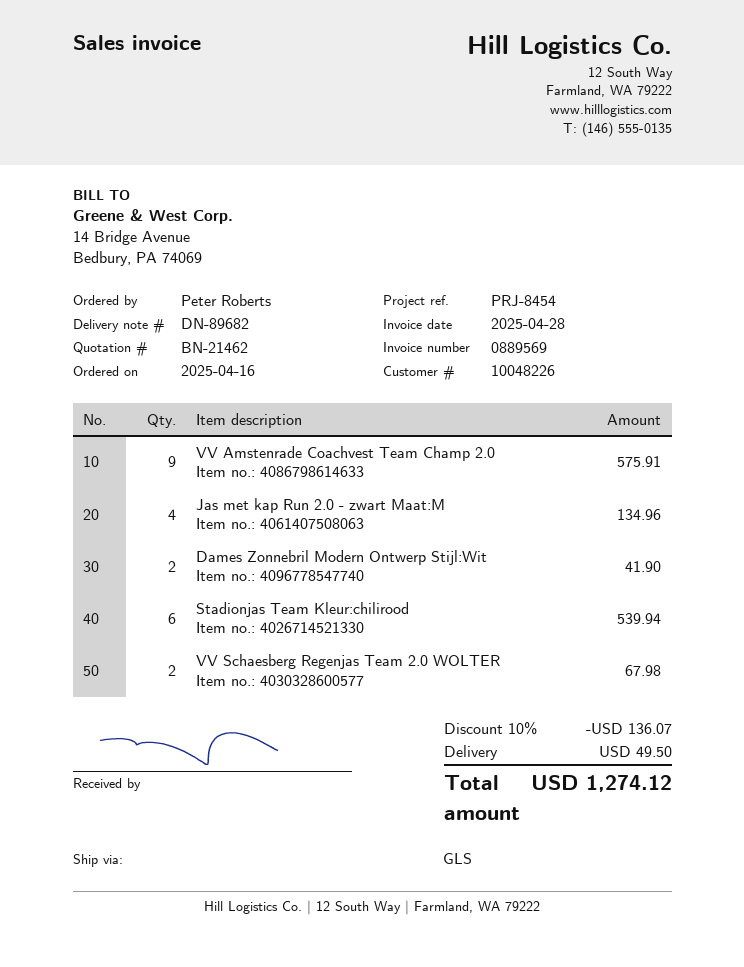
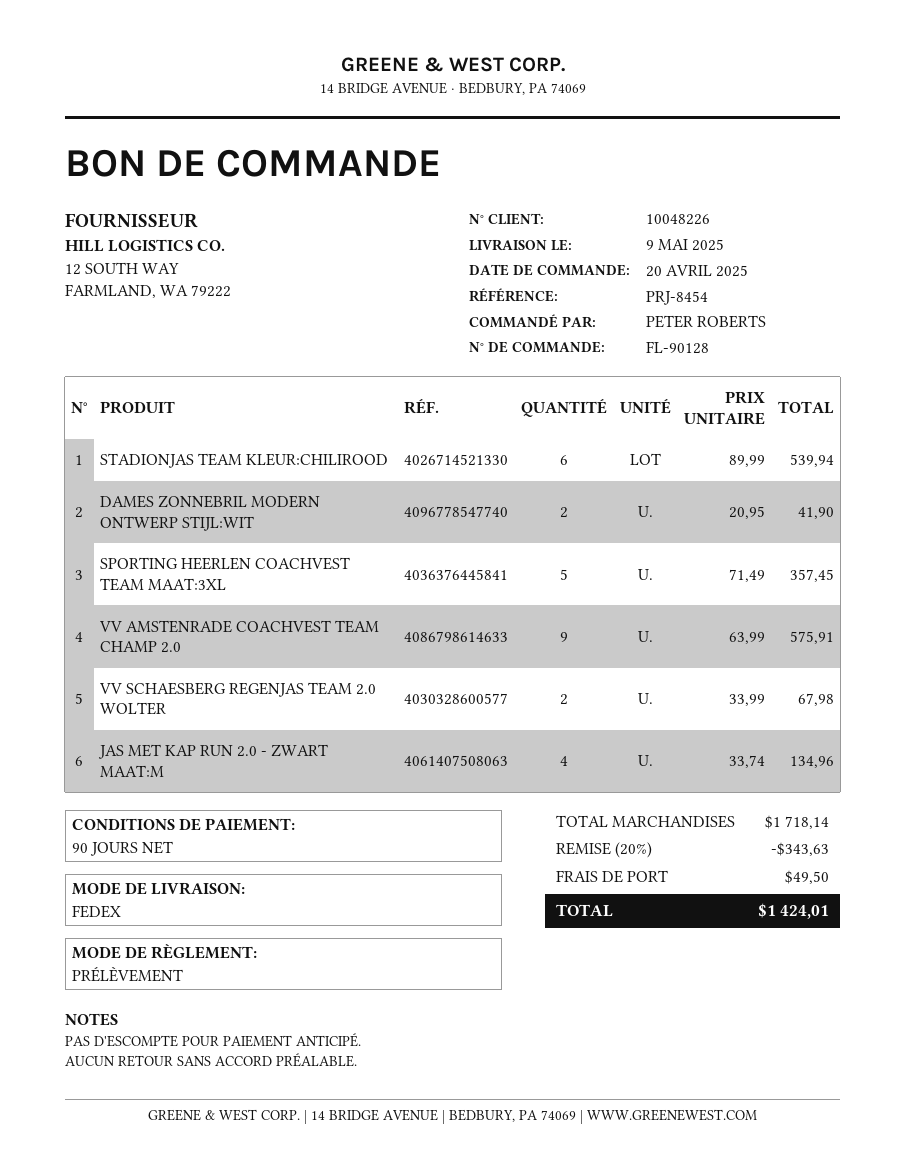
order date: 2025-04-16 -> 2025-04-20
shipping method: GLS -> FedEx
SPORTING HEERLEN COACHVEST TEAM MAAT:3XL: none -> 5 for 357.45
discount: 10% = 136.07 -> 20% = 343.63
total: 1274.12 -> 1424.01

